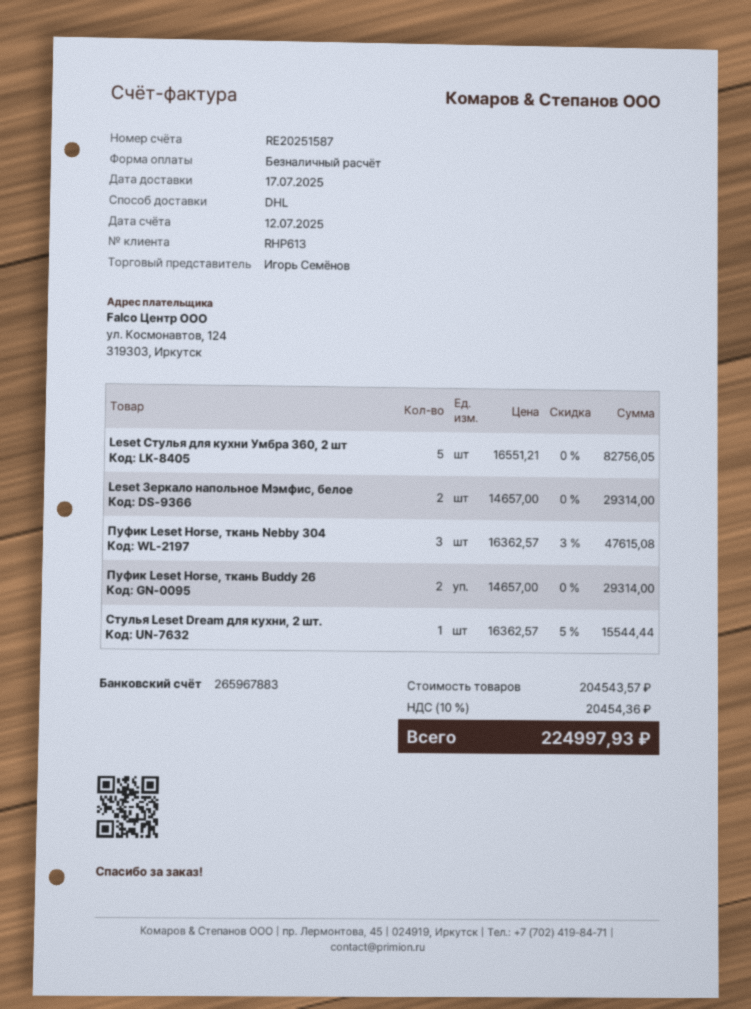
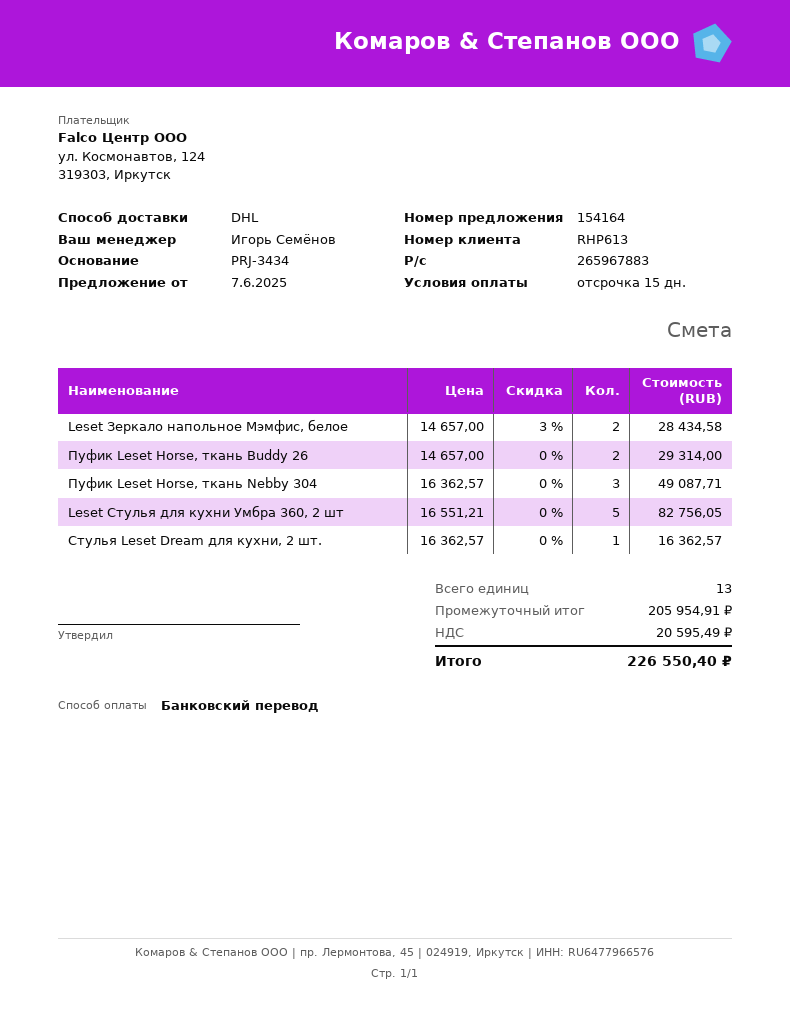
Leset Зеркало напольное Мэмфис, белое: 2 x 14657.00 = 29314.00 -> 2 x 14657.00 - 3% = 28434.58
Пуфик Leset Horse, ткань Nebby 304: 3 x 16362.57 - 3% = 47615.08 -> 3 x 16362.57 = 49087.71
Стулья Leset Dream для кухни, 2 шт.: 1 x 16362.57 - 5% = 15544.44 -> 1 x 16362.57 = 16362.57
subtotal: 204543.57 -> 205954.91
tax: 20454.36 -> 20595.49
total: 224997.93 -> 226550.40

